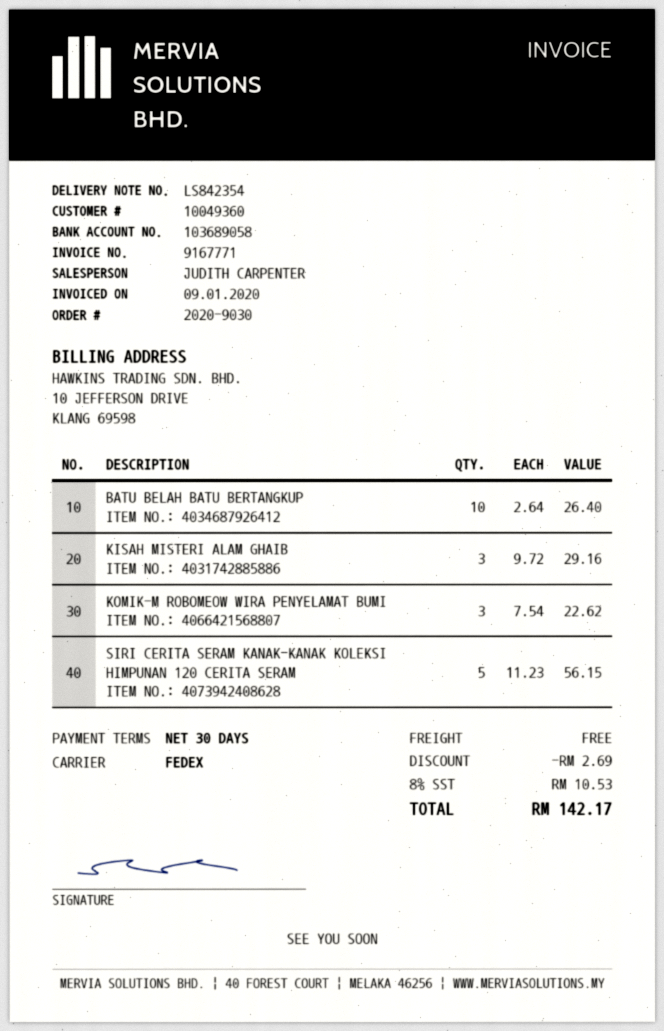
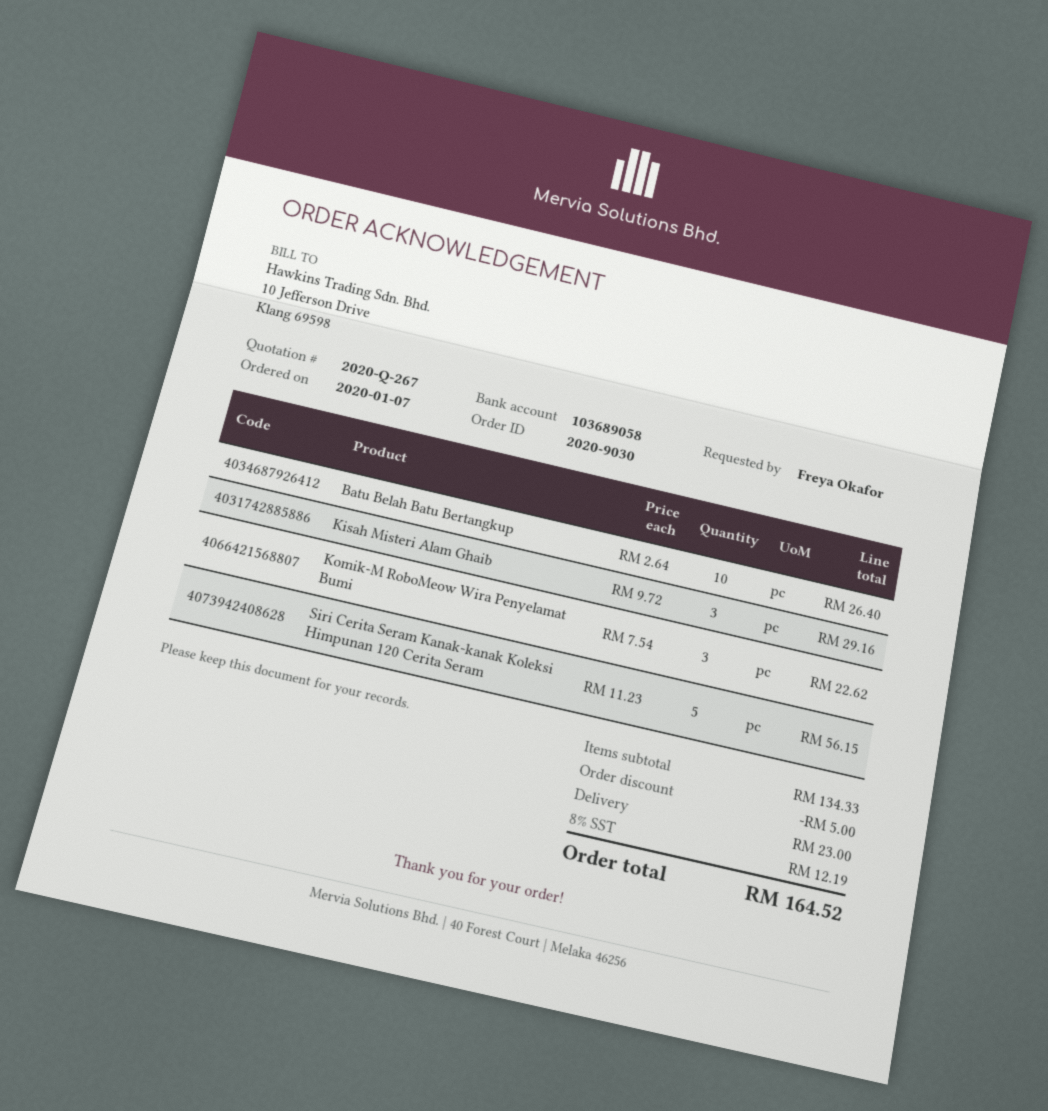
discount: 2.69 -> 5.00
shipping: 0.00 -> 23.00
tax: 8% = 10.53 -> 8% = 12.19
total: 142.17 -> 164.52

